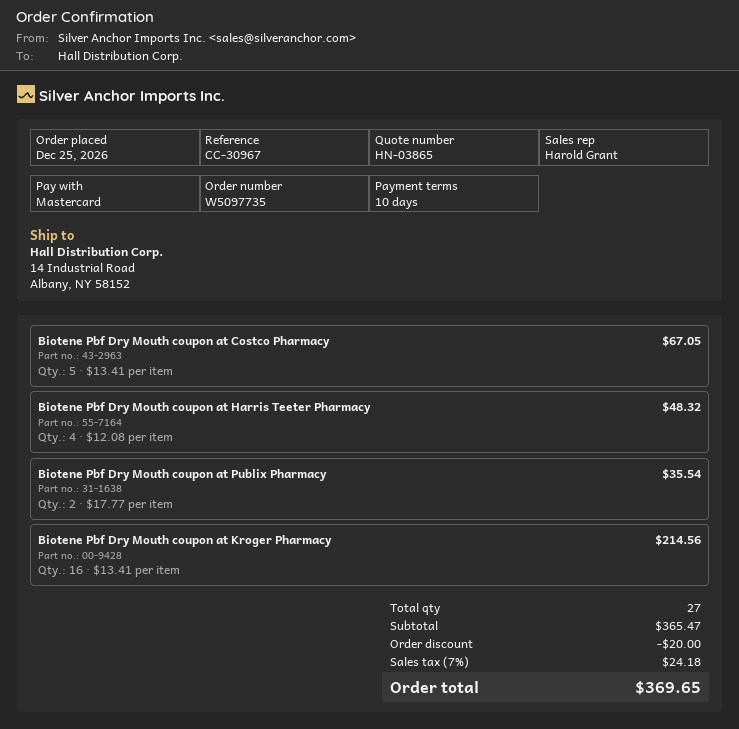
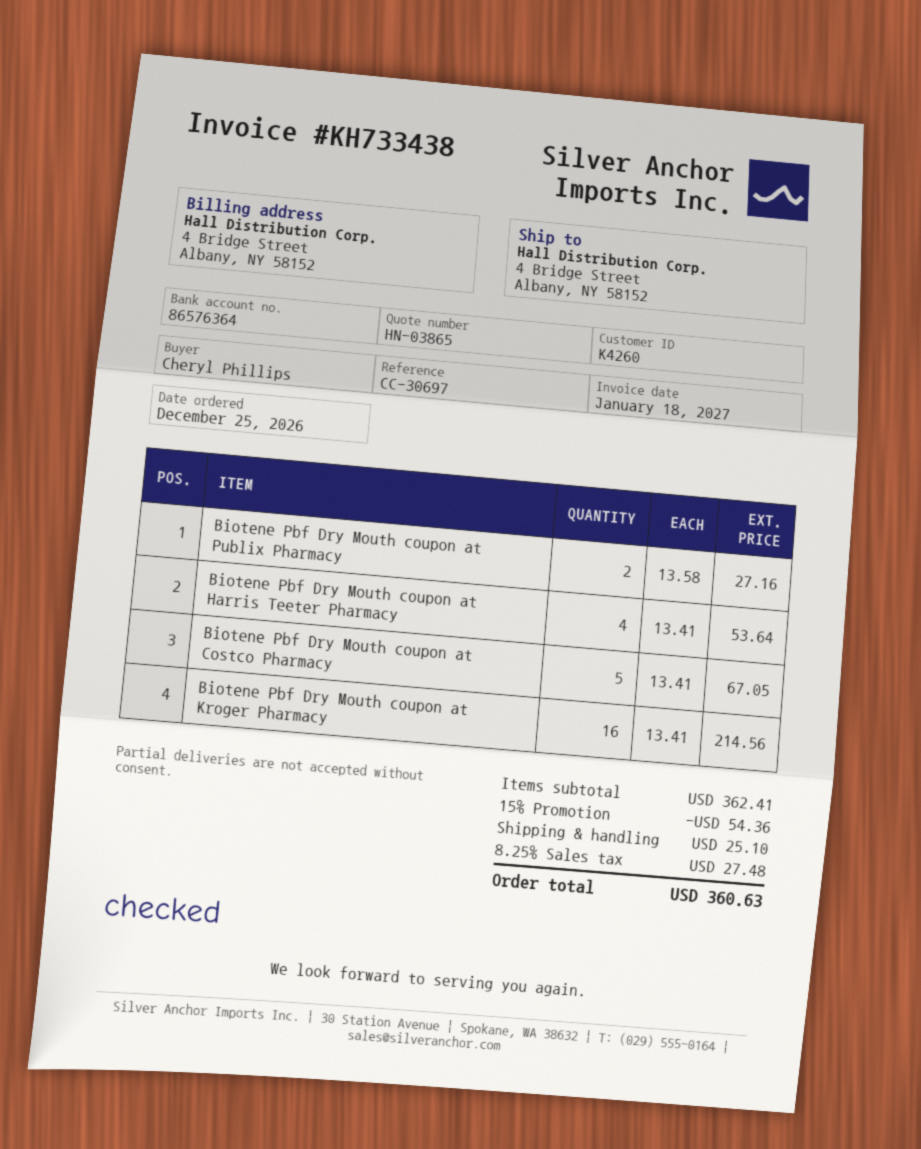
reference: CC-30967 -> CC-30697
ship to: 14 Industrial Road, Albany, NY 58152 -> 4 Bridge Street, Albany, NY 58152
Biotene Pbf Dry Mouth coupon at Harris Teeter Pharmacy: 4 x 12.08 = 48.32 -> 4 x 13.41 = 53.64
Biotene Pbf Dry Mouth coupon at Publix Pharmacy: 2 x 17.77 = 35.54 -> 2 x 13.58 = 27.16
subtotal: 365.47 -> 362.41
discount: 20.00 -> 54.36
shipping: none -> 25.10
tax: 7% = 24.18 -> 8.25% = 27.48
total: 369.65 -> 360.63

